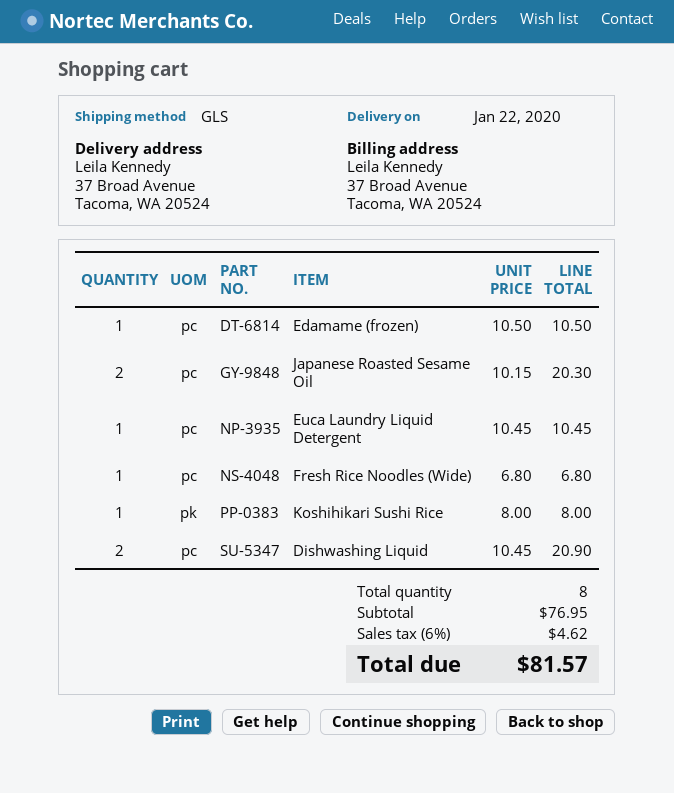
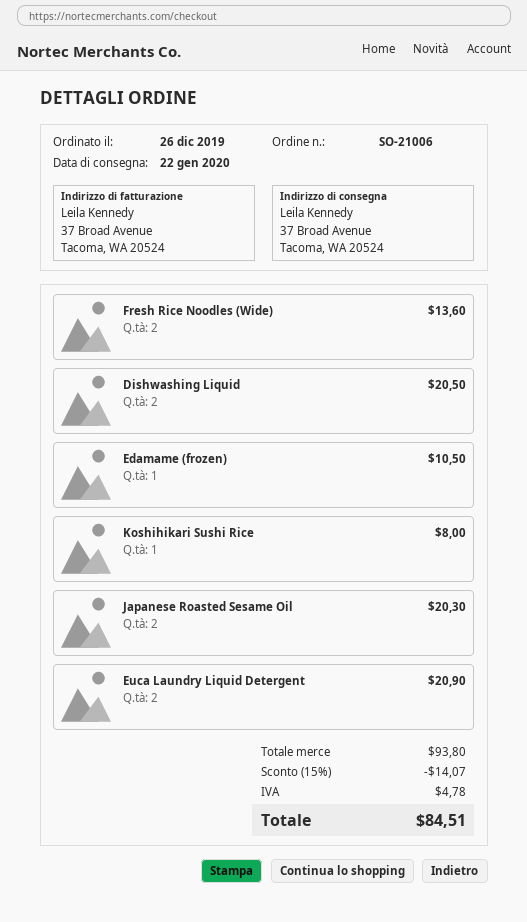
Euca Laundry Liquid Detergent: 1 for 10.45 -> 2 for 20.90
Fresh Rice Noodles (Wide): 1 for 6.80 -> 2 for 13.60
Dishwashing Liquid: 2 for 20.90 -> 2 for 20.50
subtotal: 76.95 -> 93.80
discount: none -> 15% = 14.07
tax: 4.62 -> 4.78
total: 81.57 -> 84.51

